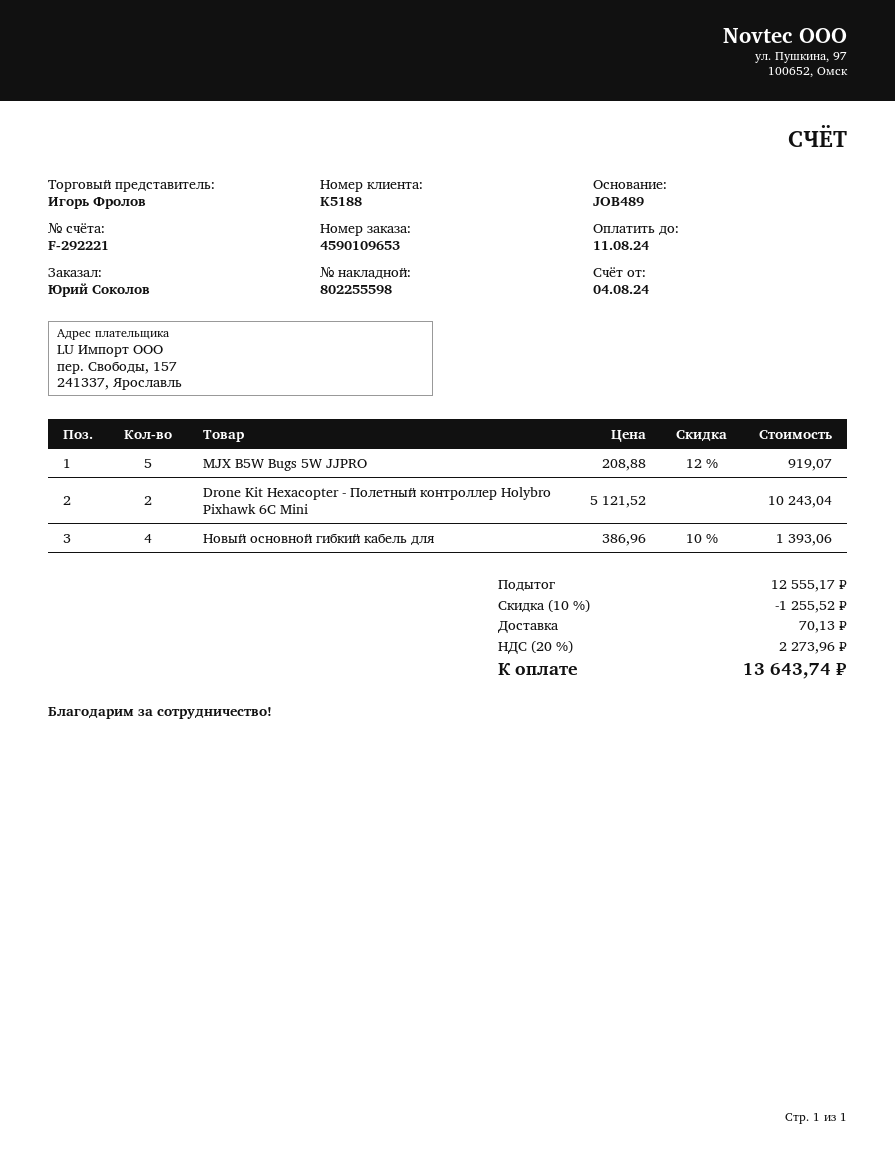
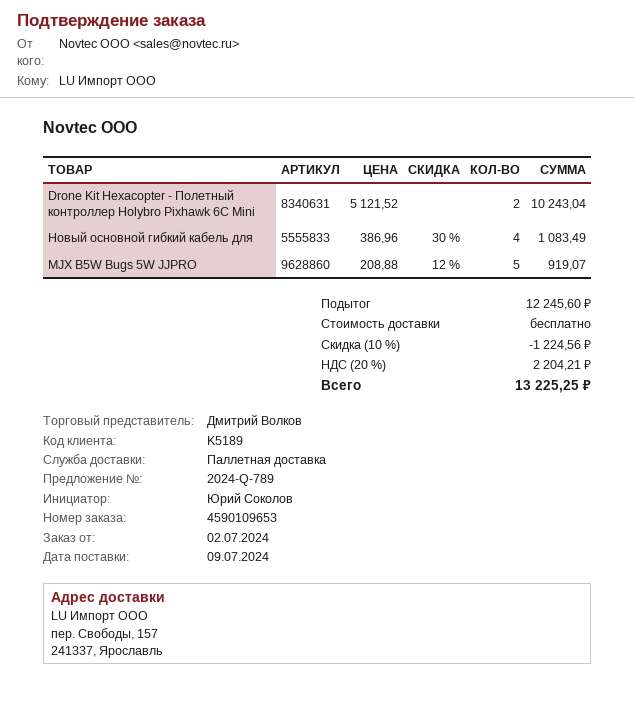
customer number: K5188 -> K5189
sales rep: Игорь Фролов -> Дмитрий Волков
Новый основной гибкий кабель для: 4 x 386.96 - 10% = 1393.06 -> 4 x 386.96 - 30% = 1083.49
subtotal: 12555.17 -> 12245.60
discount: 10% = 1255.52 -> 10% = 1224.56
shipping: 70.13 -> 0.00
tax: 20% = 2273.96 -> 20% = 2204.21
total: 13643.74 -> 13225.25

